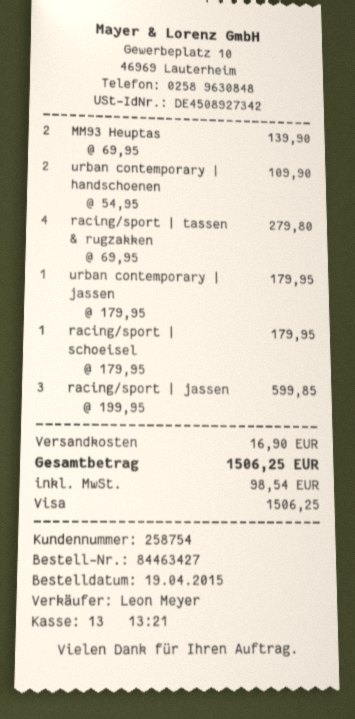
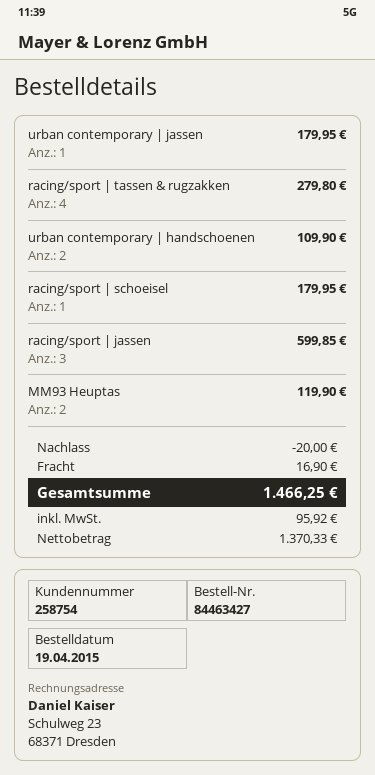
MM93 Heuptas: 2 for 139.90 -> 2 for 119.90
discount: none -> 20.00
tax: 98.54 -> 95.92
total: 1506.25 -> 1466.25

